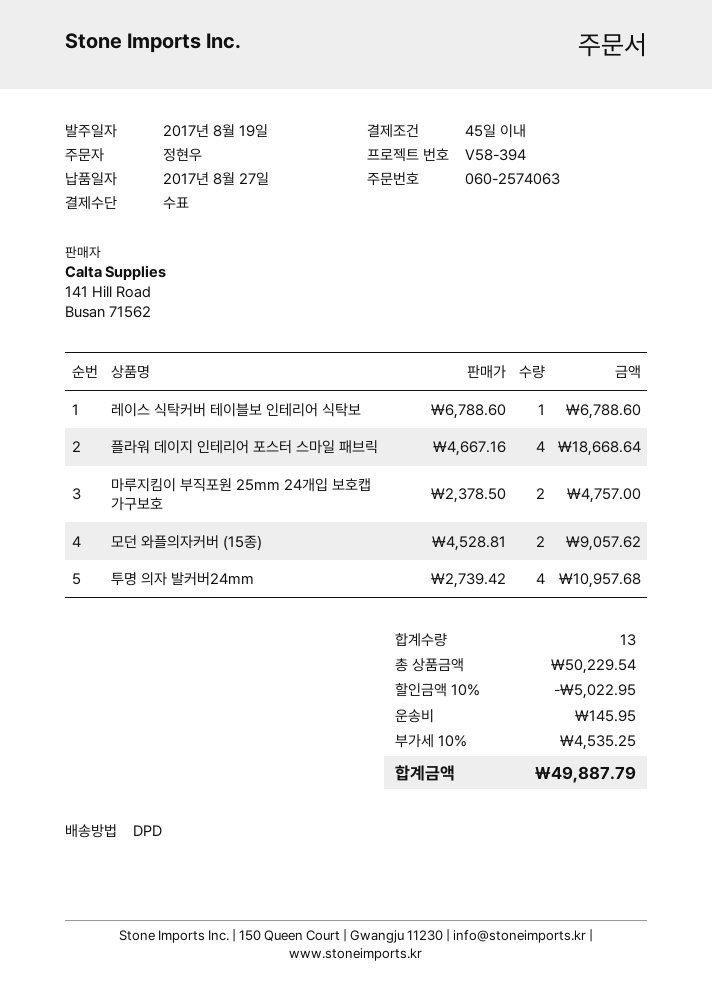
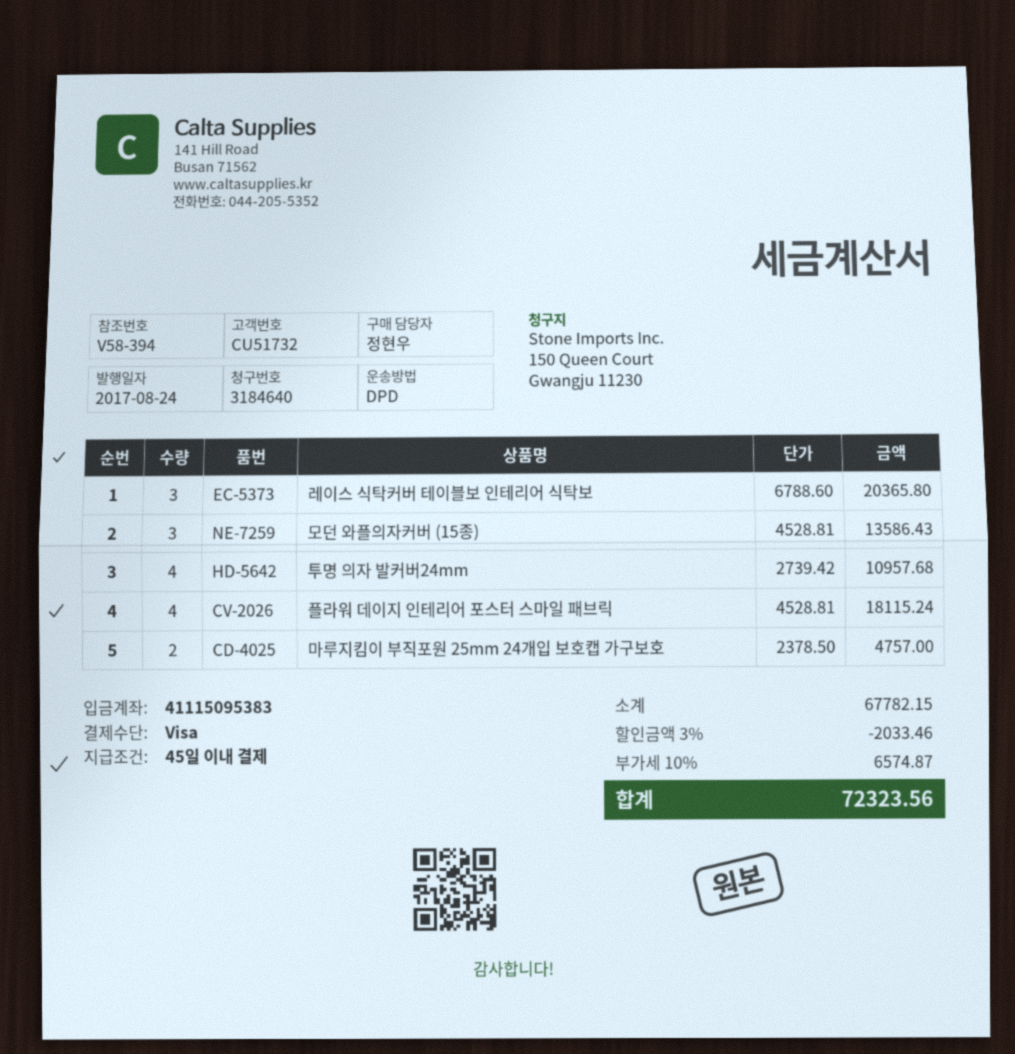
payment method: cheque -> Visa
레이스 식탁커버 테이블보 인테리어 식탁보: 1 x 6788.60 = 6788.60 -> 3 x 6788.60 = 20365.80
플라워 데이지 인테리어 포스터 스마일 패브릭: 4 x 4667.16 = 18668.64 -> 4 x 4528.81 = 18115.24
모던 와플의자커버 (15종): 2 x 4528.81 = 9057.62 -> 3 x 4528.81 = 13586.43
subtotal: 50229.54 -> 67782.15
discount: 10% = 5022.95 -> 3% = 2033.46
shipping: 145.95 -> none
tax: 10% = 4535.25 -> 10% = 6574.87
total: 49887.79 -> 72323.56

